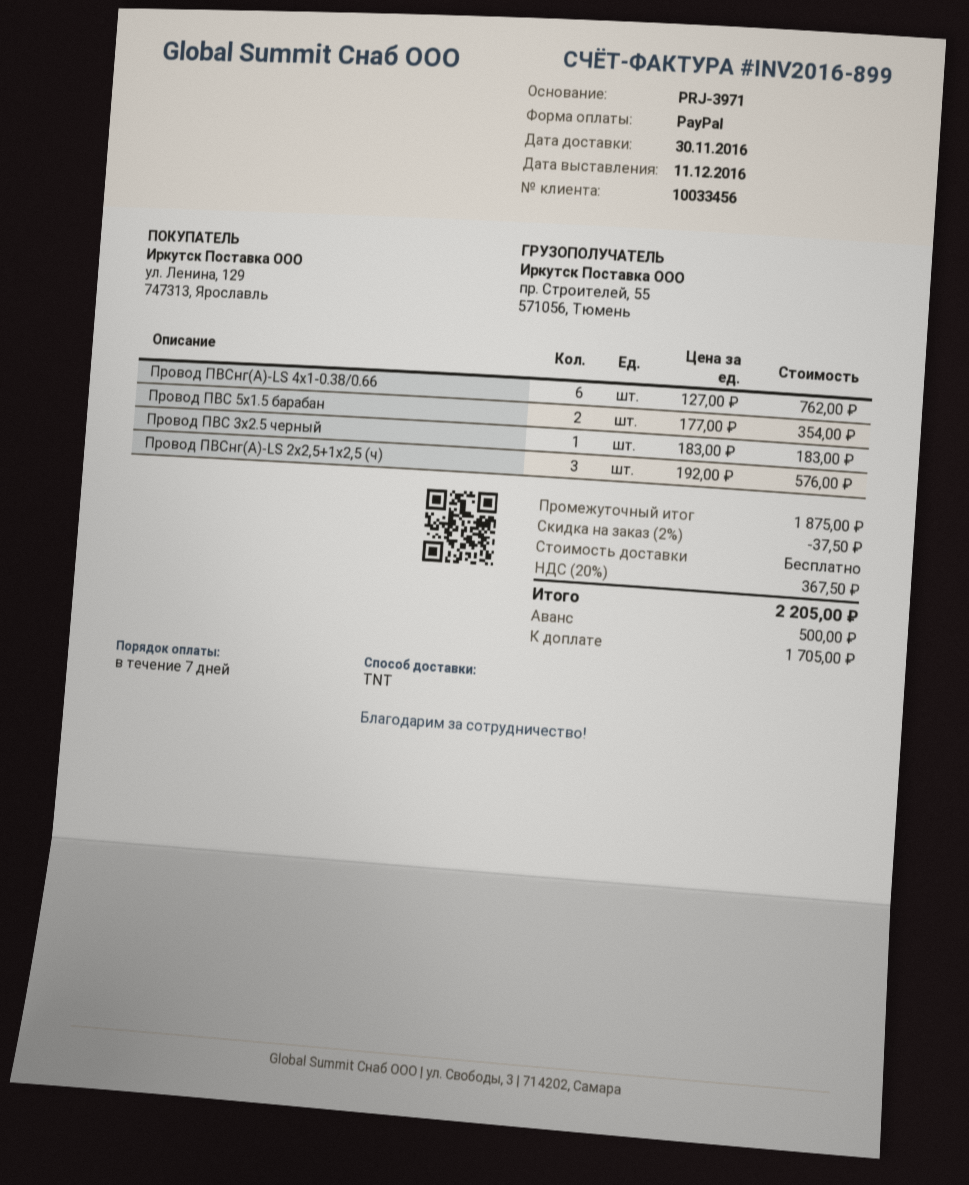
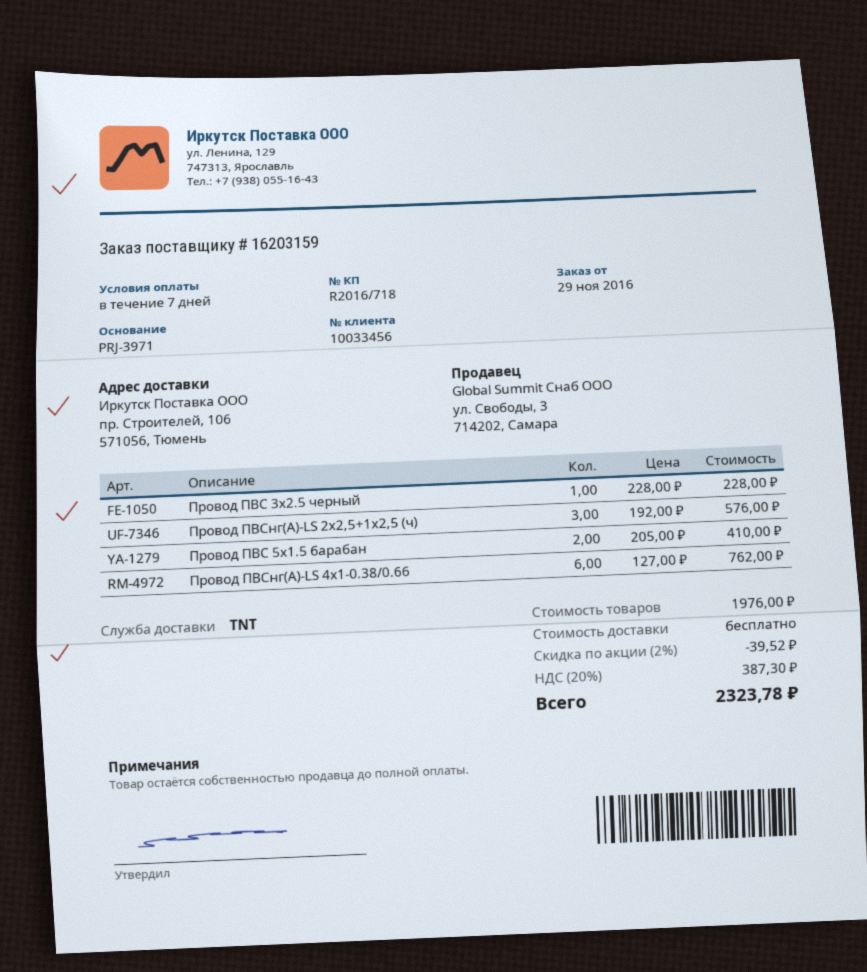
ship to: пр. Строителей, 55, 571056, Тюмень -> пр. Строителей, 106, 571056, Тюмень
Провод ПВС 5х1.5 барабан: 2 x 177.00 = 354.00 -> 2 x 205.00 = 410.00
Провод ПВС 3х2.5 черный: 1 x 183.00 = 183.00 -> 1 x 228.00 = 228.00
subtotal: 1875.00 -> 1976.00
discount: 2% = 37.50 -> 2% = 39.52
tax: 20% = 367.50 -> 20% = 387.30
total: 2205.00 -> 2323.78

